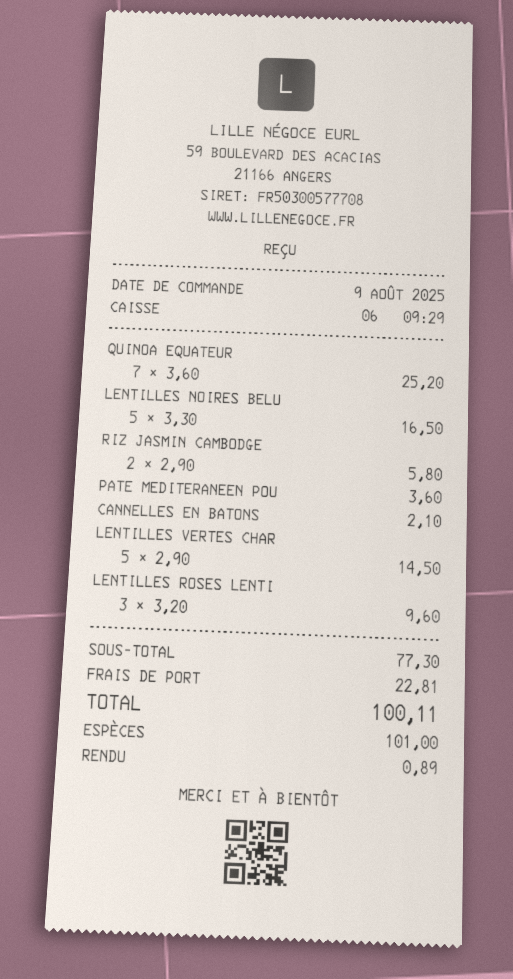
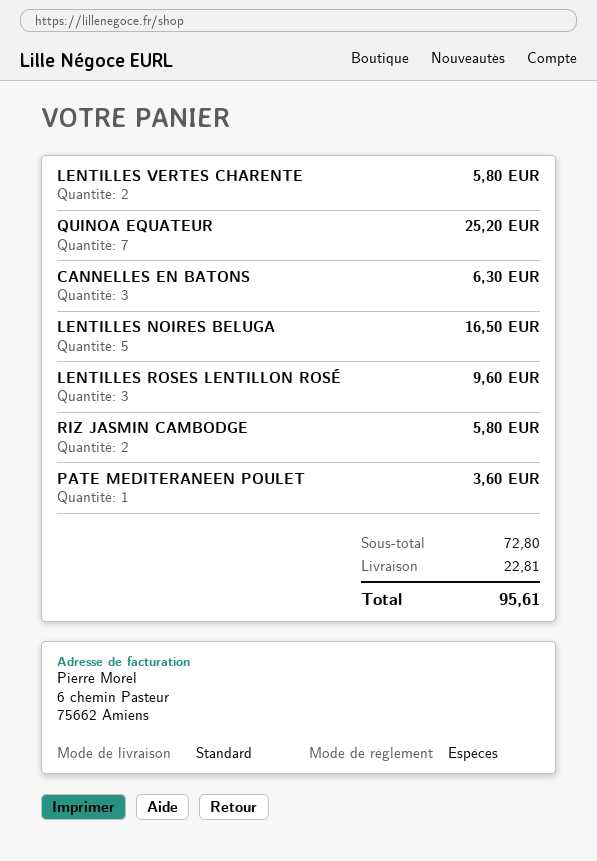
CANNELLES EN BATONS: 1 for 2.10 -> 3 for 6.30
LENTILLES VERTES CHAR: 5 for 14.50 -> 2 for 5.80
subtotal: 77.30 -> 72.80
total: 100.11 -> 95.61

